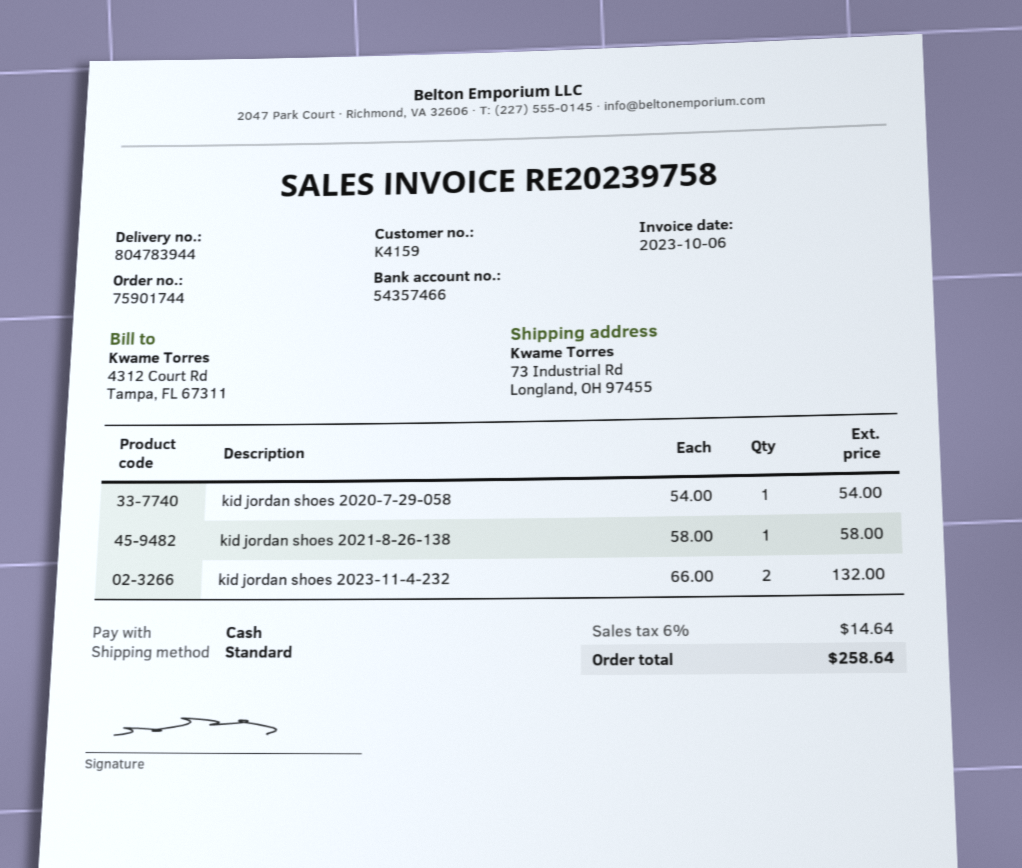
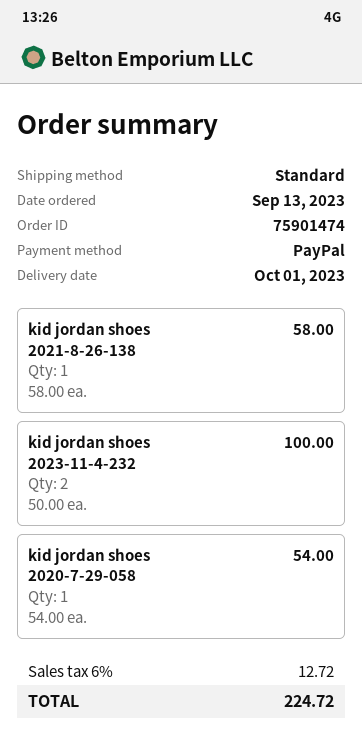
order number: 75901744 -> 75901474
payment method: cash -> PayPal
kid jordan shoes 2023-11-4-232: 2 x 66.00 = 132.00 -> 2 x 50.00 = 100.00
tax: 6% = 14.64 -> 6% = 12.72
total: 258.64 -> 224.72

